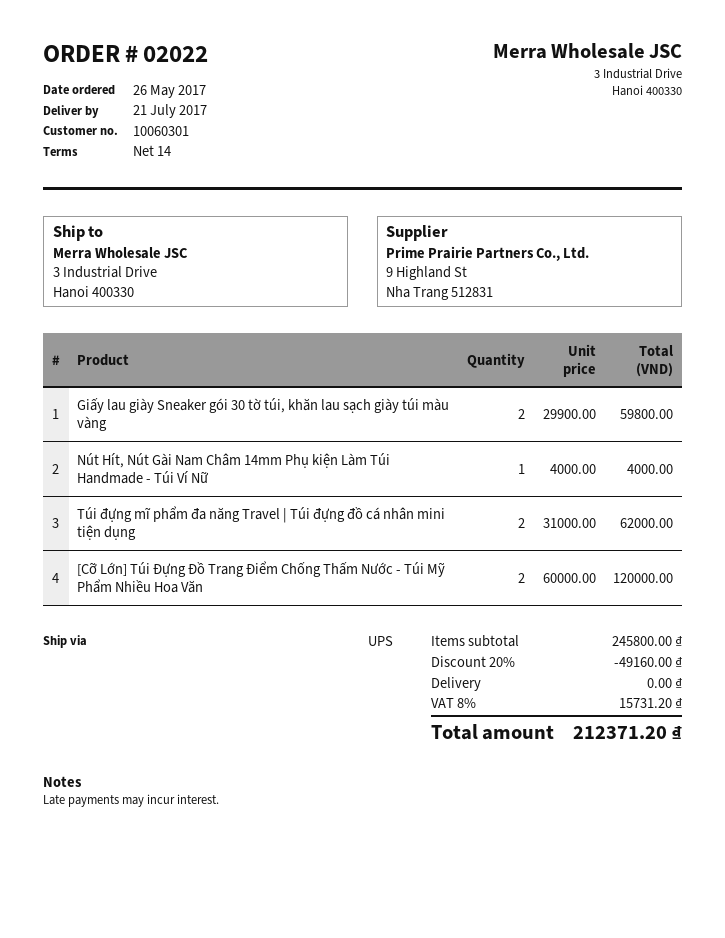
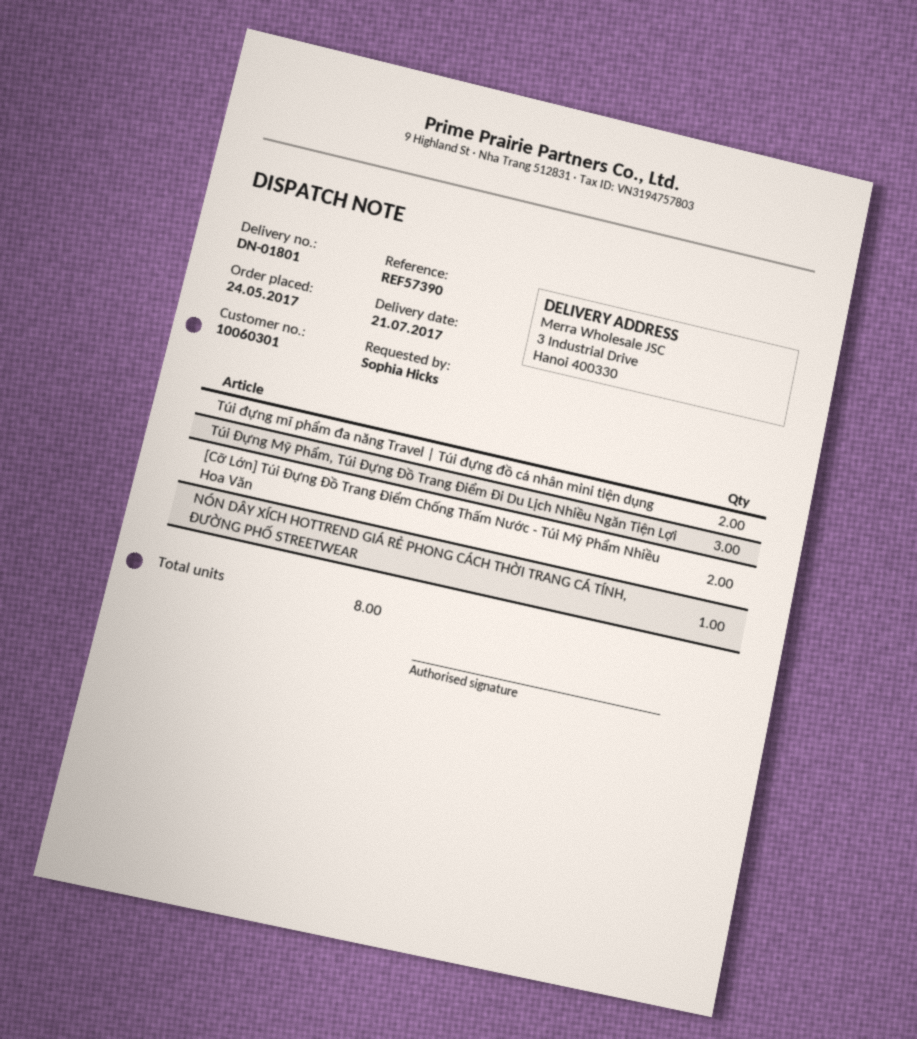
order date: 2017-05-26 -> 2017-05-24
Giấy lau giày Sneaker gói 30 tờ túi, khăn lau sạch giày túi màu vàng: 2 -> none
Nút Hít, Nút Gài Nam Châm 14mm Phụ kiện Làm Túi Handmade - Túi Ví Nữ: 1 -> none
Túi Đựng Mỹ Phẩm, Túi Đựng Đồ Trang Điểm Đi Du Lịch Nhiều Ngăn Tiện Lợi: none -> 3
NÓN DÂY XÍCH HOTTREND GIÁ RẺ PHONG CÁCH THỜI TRANG CÁ TÍNH, ĐƯỜNG PHỐ STREETWEAR: none -> 1

